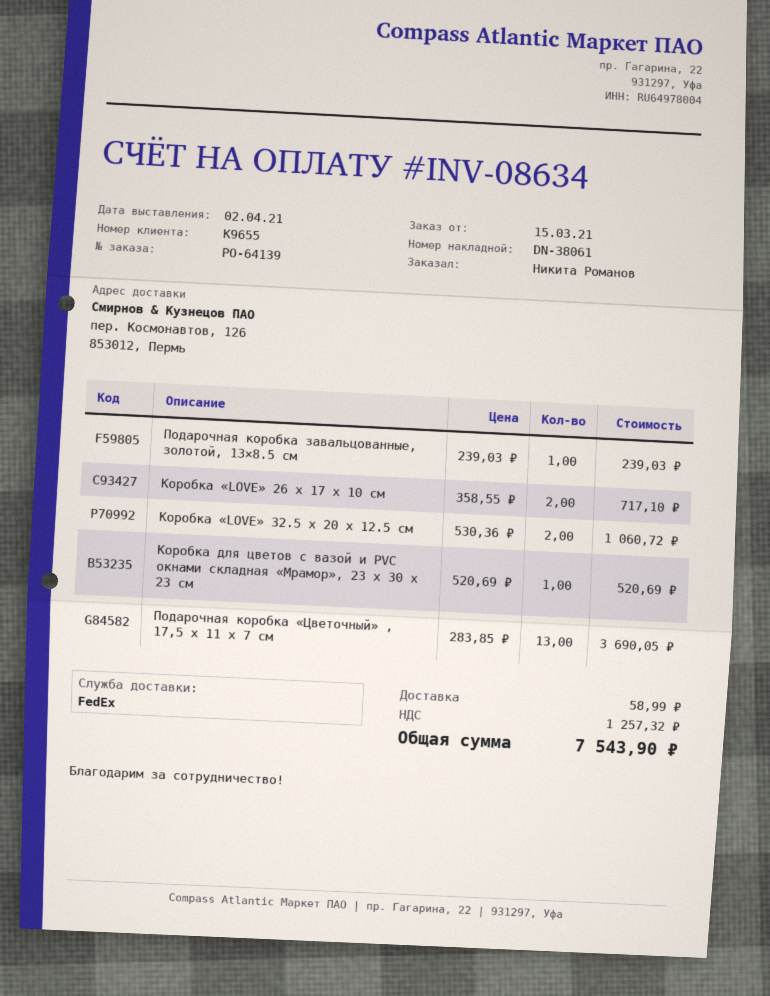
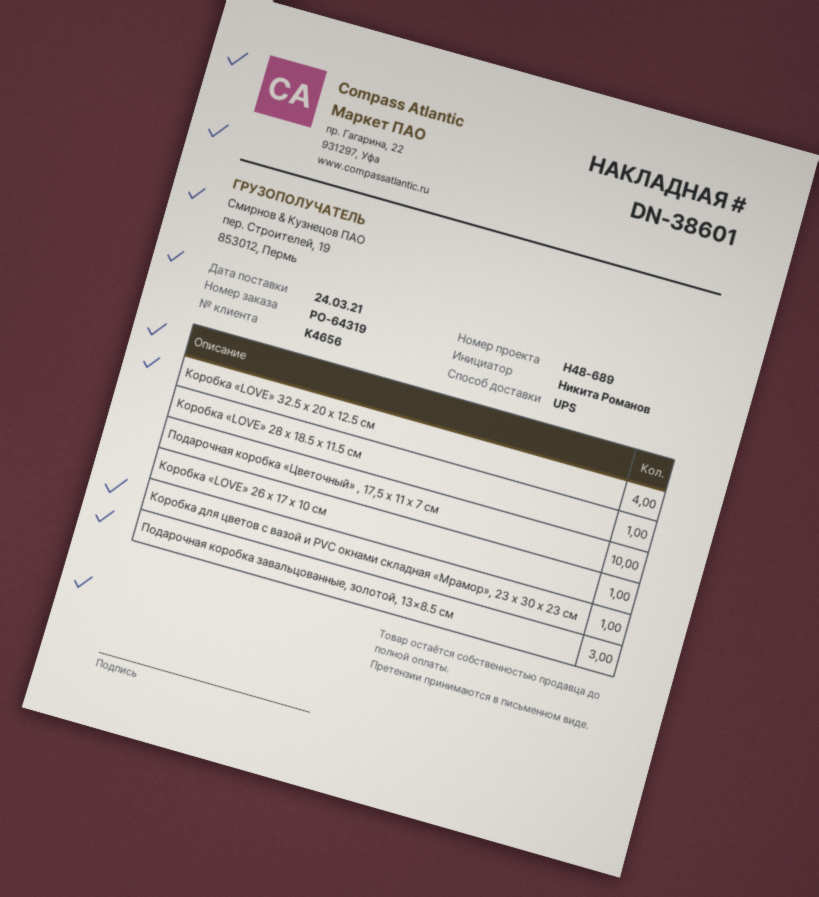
order number: PO-64139 -> PO-64319
delivery note number: DN-38061 -> DN-38601
customer number: K9655 -> K4656
shipping method: FedEx -> UPS
ship to: пер. Космонавтов, 126, 853012, Пермь -> пер. Строителей, 19, 853012, Пермь
Подарочная коробка завальцованные, золотой, 13×8.5 см: 1 -> 3
Коробка «LOVE» 26 х 17 х 10 см: 2 -> 1
Коробка «LOVE» 32.5 х 20 х 12.5 см: 2 -> 4
Подарочная коробка «Цветочный» , 17,5 х 11 х 7 см: 13 -> 10
Коробка «LOVE» 28 х 18.5 х 11.5 см: none -> 1

